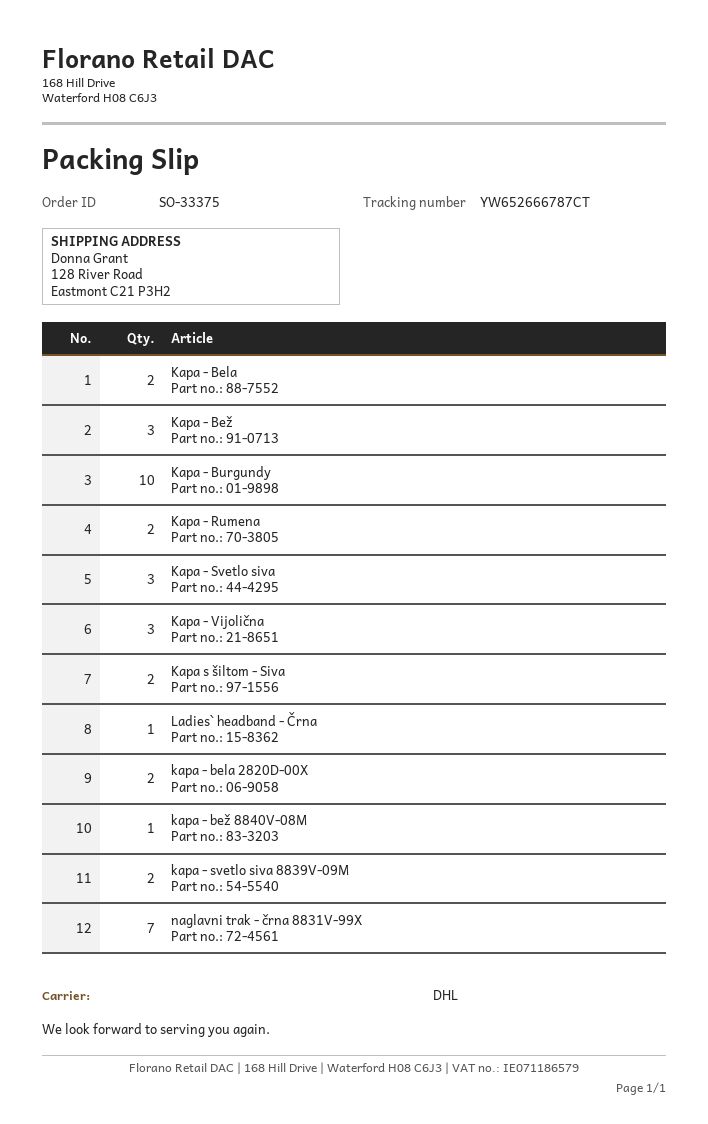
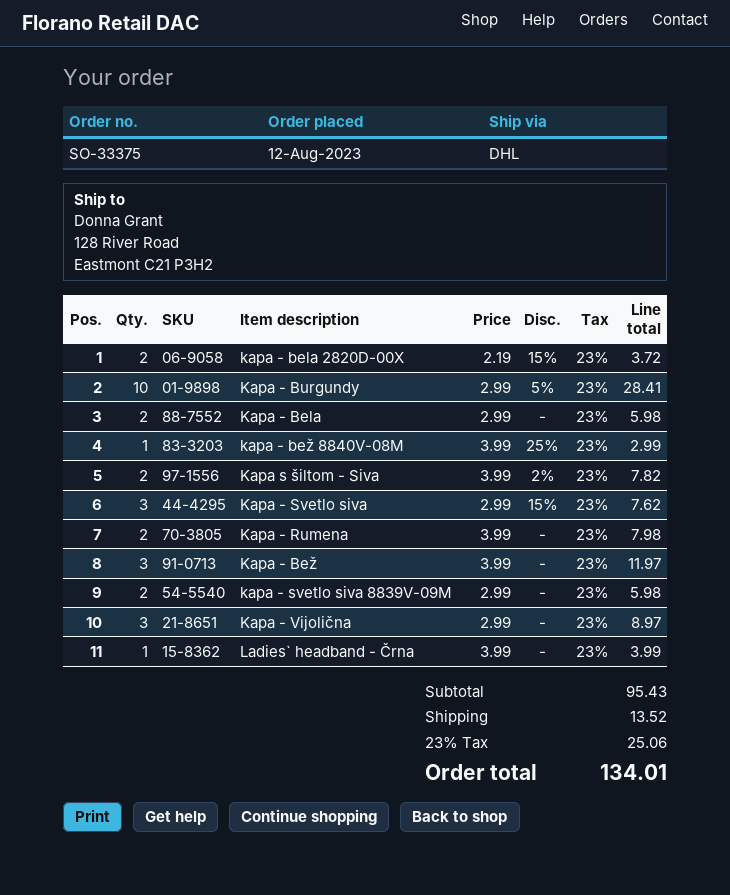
naglavni trak - črna 8831V-99X: 7 -> none

